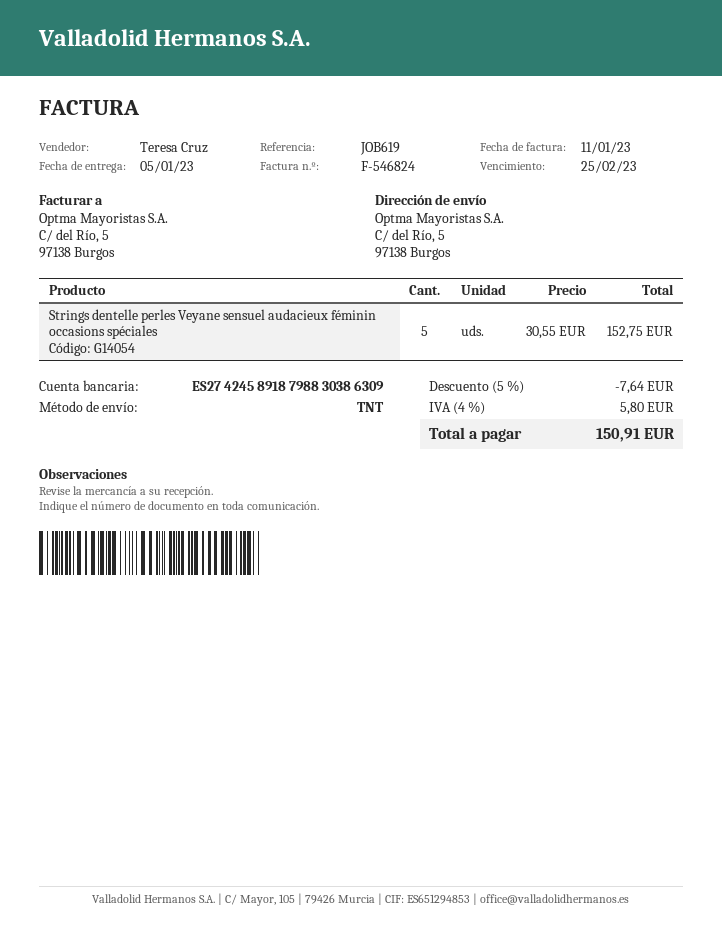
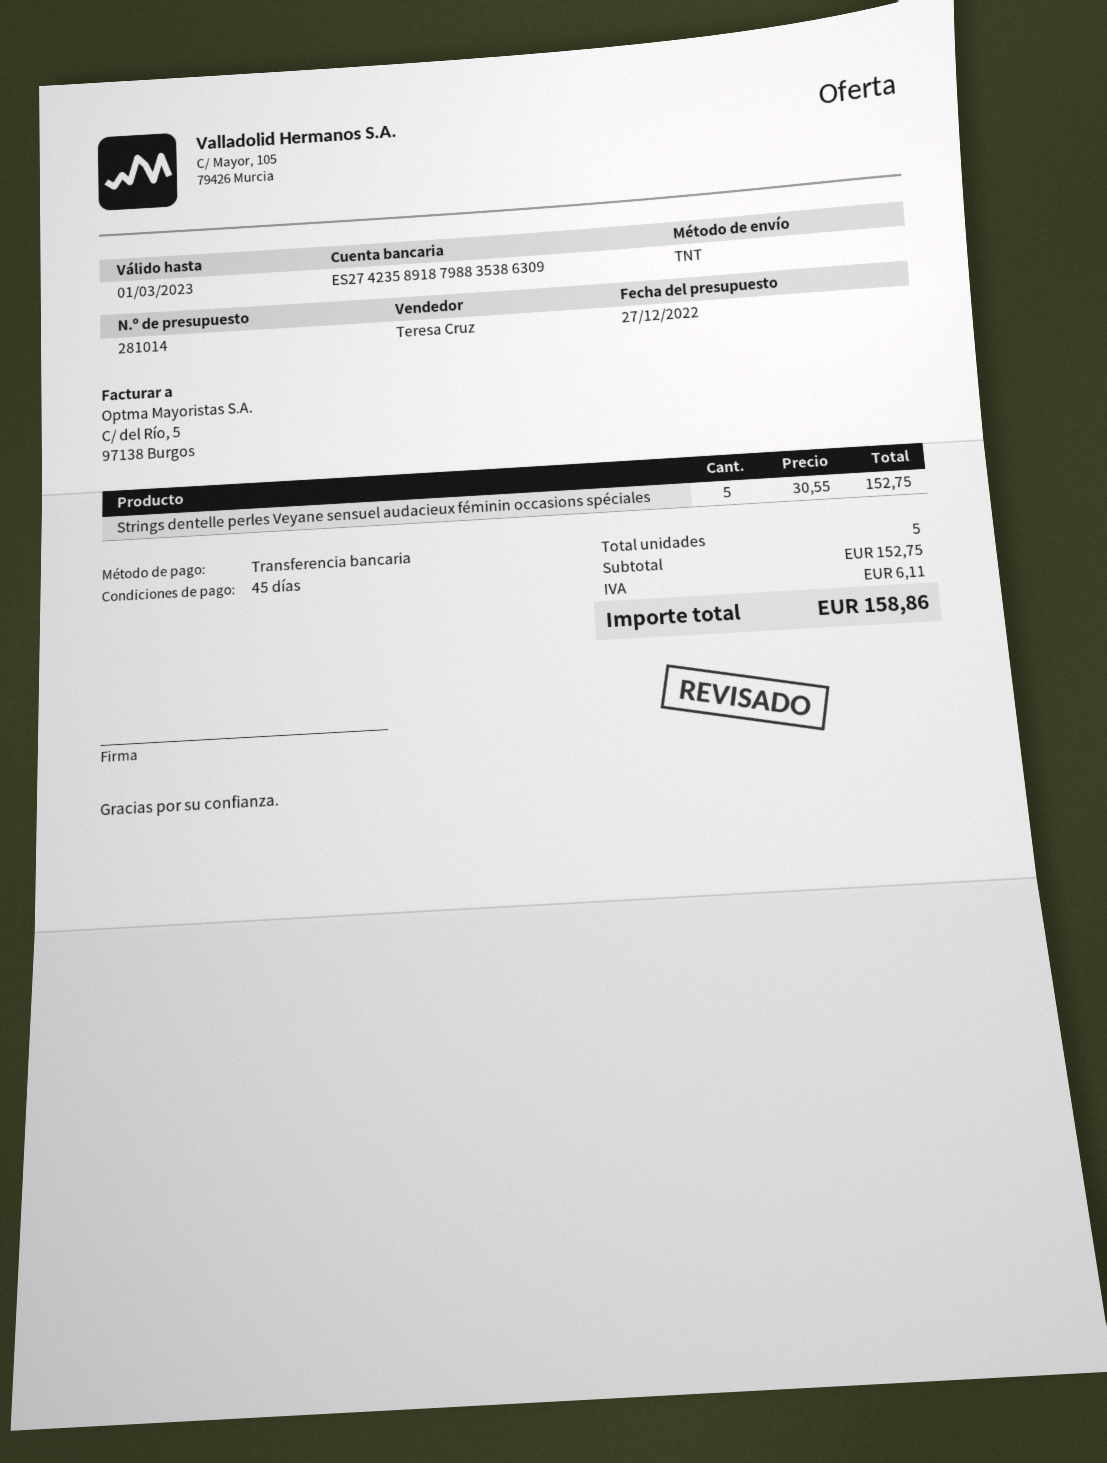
bank account: ES2742458918798830386309 -> ES2742358918798835386309
discount: 5% = 7.64 -> none
tax: 5.80 -> 6.11
total: 150.91 -> 158.86

